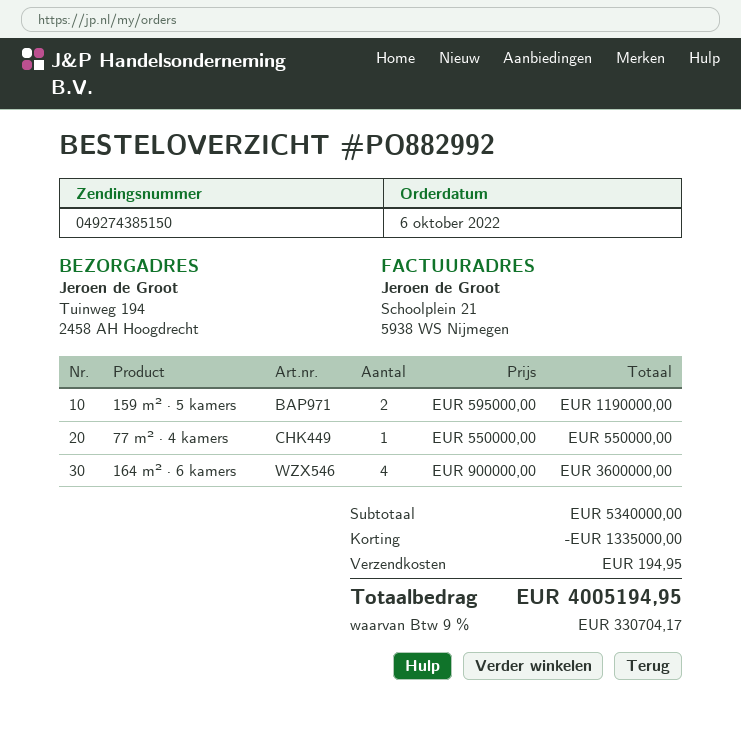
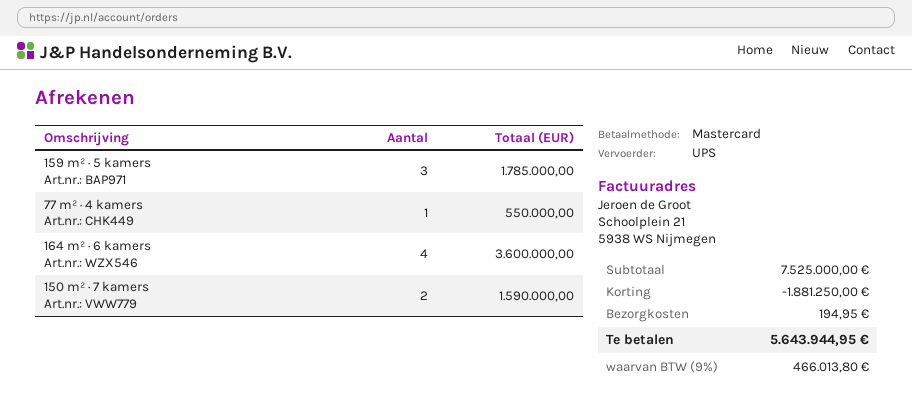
159 m² · 5 kamers: 2 for 1190000.00 -> 3 for 1785000.00
150 m² · 7 kamers: none -> 2 for 1590000.00
subtotal: 5340000.00 -> 7525000.00
discount: 1335000.00 -> 1881250.00
tax: 9% = 330704.17 -> 9% = 466013.80
total: 4005194.95 -> 5643944.95

